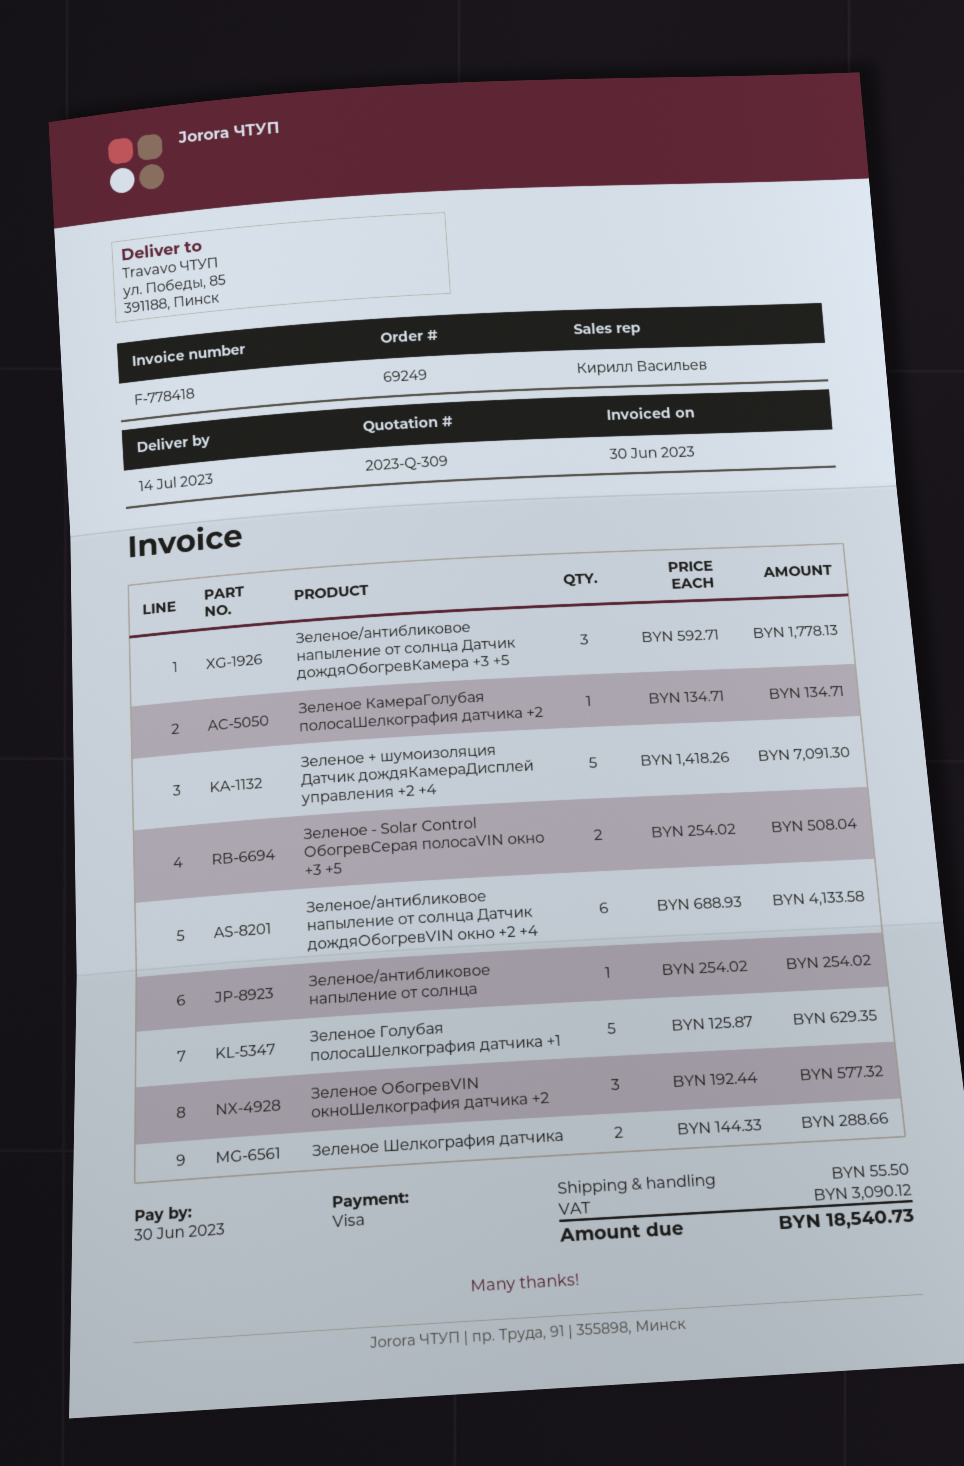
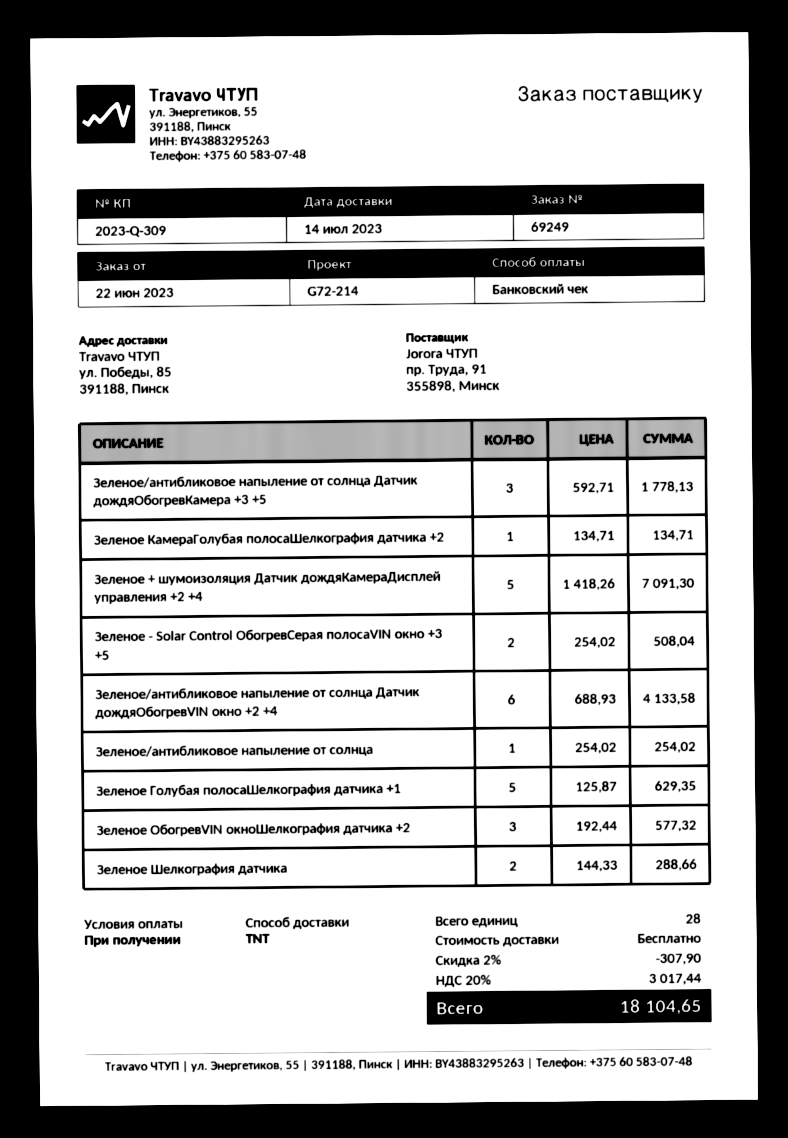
payment method: Visa -> cheque
discount: none -> 2% = 307.90
shipping: 55.50 -> 0.00
tax: 3090.12 -> 3017.44
total: 18540.73 -> 18104.65

